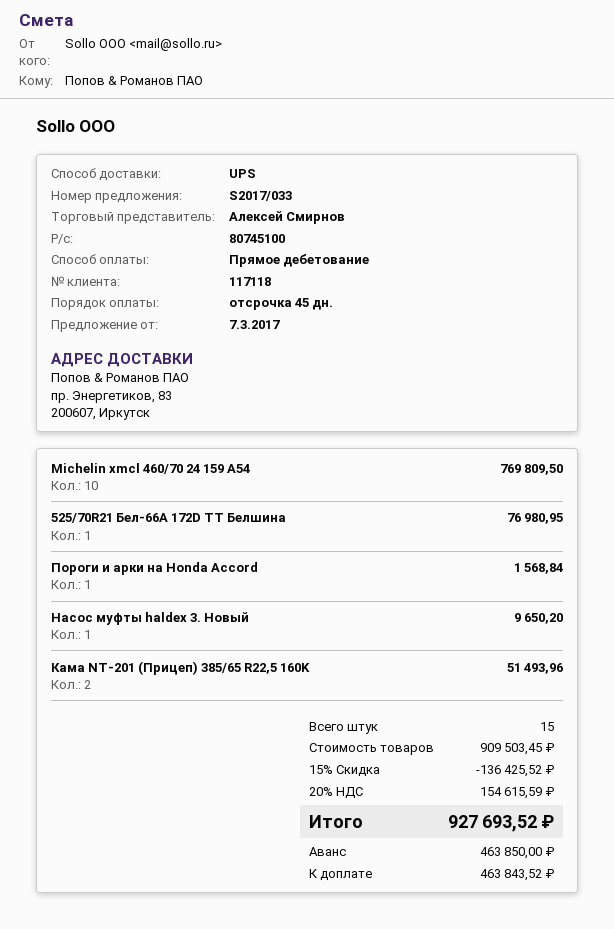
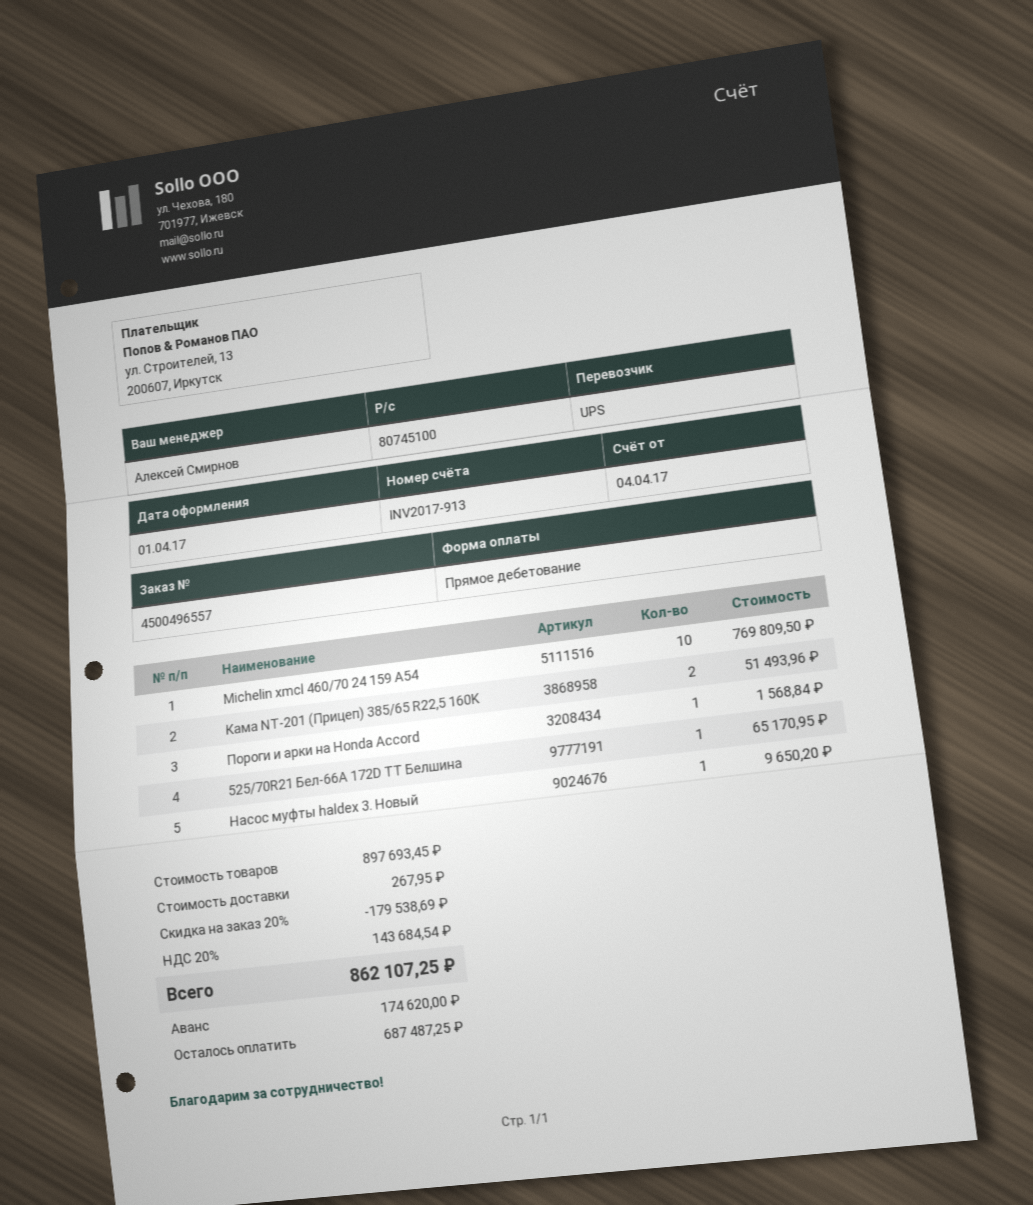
525/70R21 Бел-66А 172D TT Белшина: 1 for 76980.95 -> 1 for 65170.95
subtotal: 909503.45 -> 897693.45
discount: 15% = 136425.52 -> 20% = 179538.69
shipping: none -> 267.95
tax: 20% = 154615.59 -> 20% = 143684.54
total: 927693.52 -> 862107.25
deposit: 463850.00 -> 174620.00
balance: 463843.52 -> 687487.25

